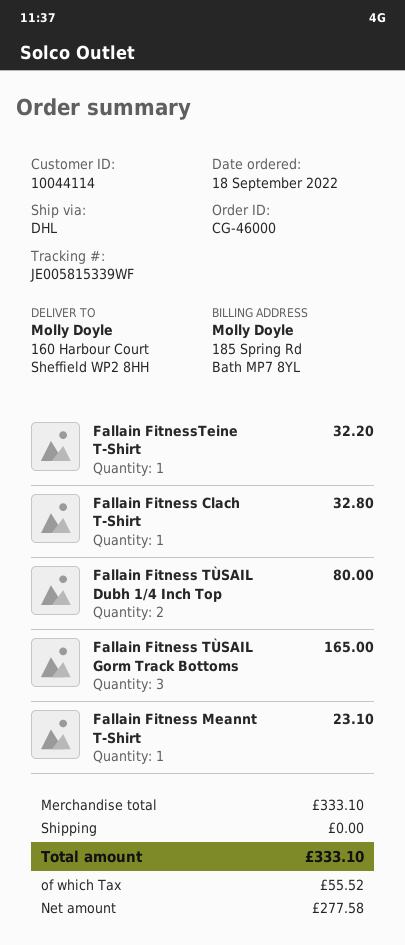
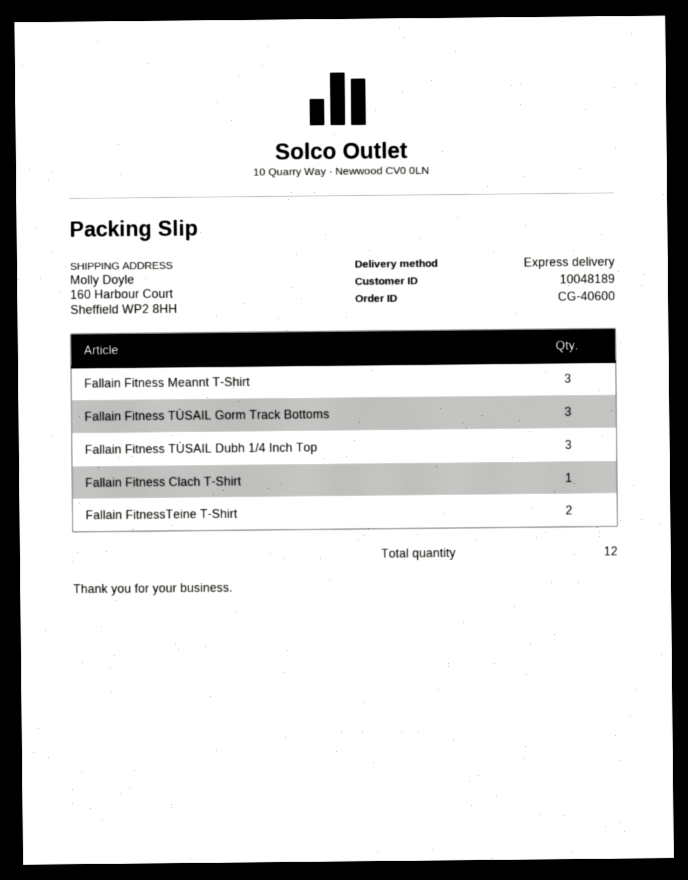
order number: CG-46000 -> CG-40600
customer number: 10044114 -> 10048189
shipping method: DHL -> express
Fallain FitnessTeine T-Shirt: 1 -> 2
Fallain Fitness TÙSAIL Dubh 1/4 Inch Top: 2 -> 3
Fallain Fitness Meannt T-Shirt: 1 -> 3

